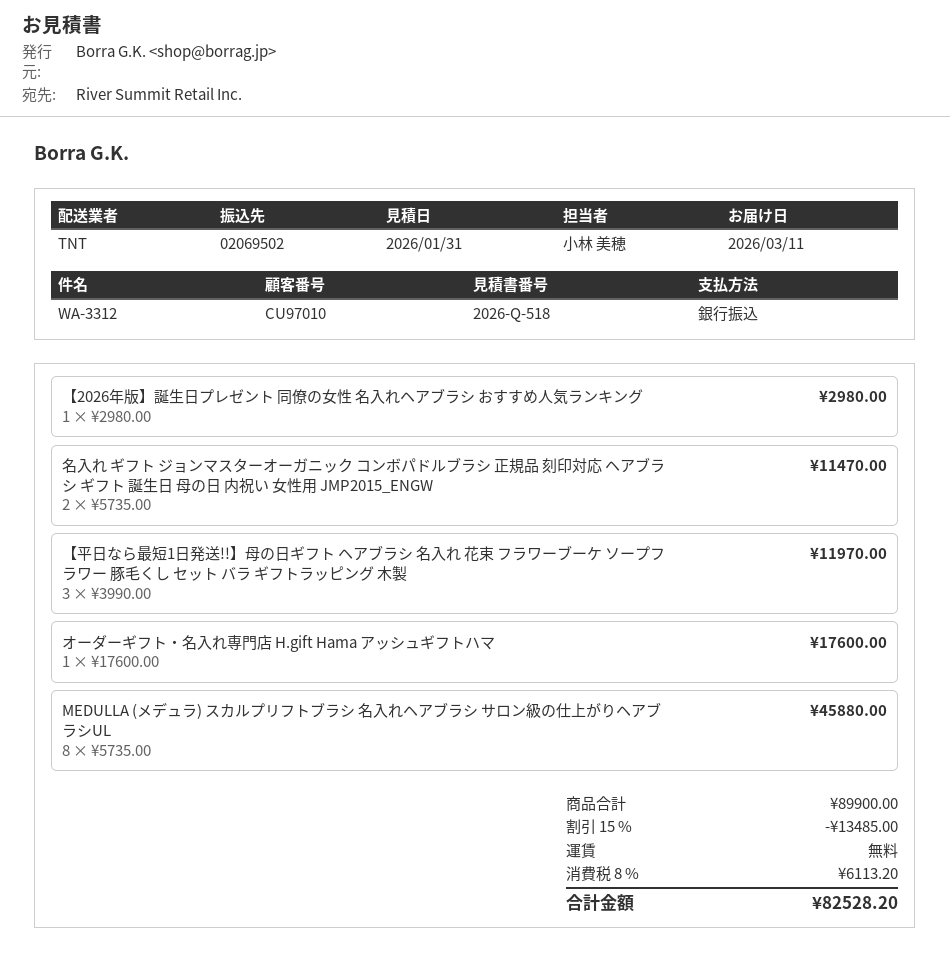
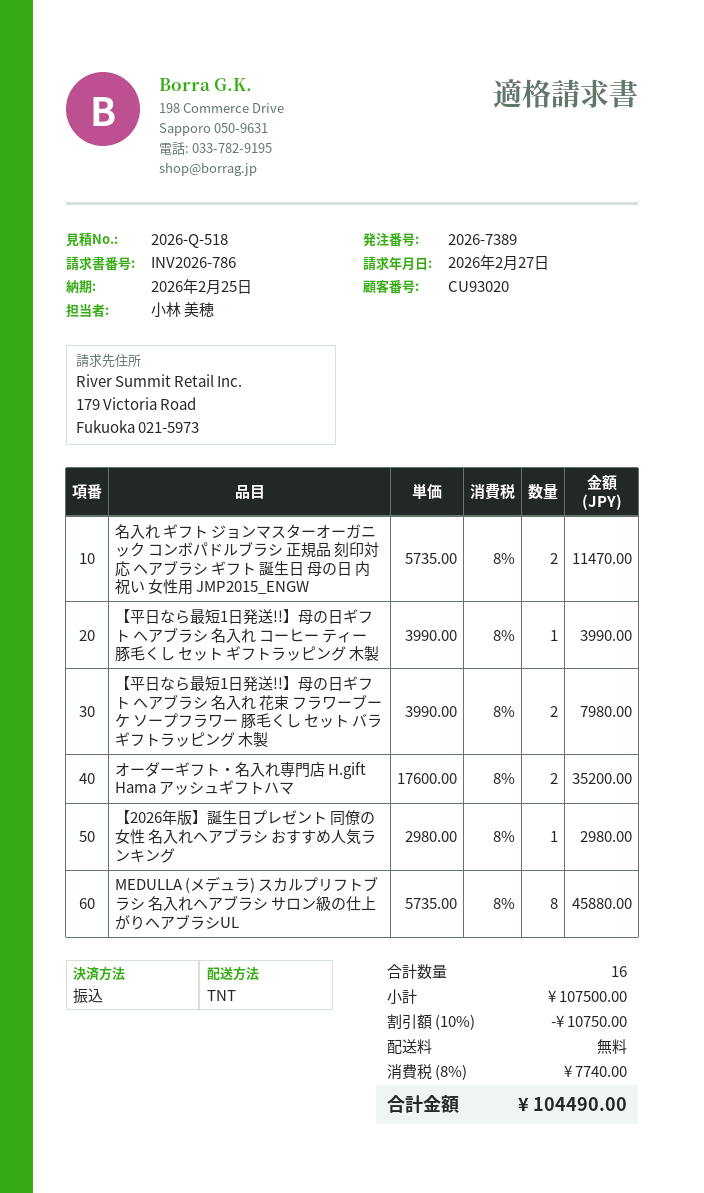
delivery date: 2026-03-11 -> 2026-02-25
customer number: CU97010 -> CU93020
【平日なら最短1日発送!!】母の日ギフト ヘアブラシ 名入れ 花束 フラワーブーケ ソープフラワー 豚毛くし セット バラ ギフトラッピング 木製: 3 x 3990.00 = 11970.00 -> 2 x 3990.00 = 7980.00
オーダーギフト・名入れ専門店 H.gift Hama アッシュギフトハマ: 1 x 17600.00 = 17600.00 -> 2 x 17600.00 = 35200.00
【平日なら最短1日発送!!】母の日ギフト ヘアブラシ 名入れ コーヒー ティー 豚毛くし セット ギフトラッピング 木製: none -> 1 x 3990.00 = 3990.00
subtotal: 89900.00 -> 107500.00
discount: 15% = 13485.00 -> 10% = 10750.00
tax: 8% = 6113.20 -> 8% = 7740.00
total: 82528.20 -> 104490.00

